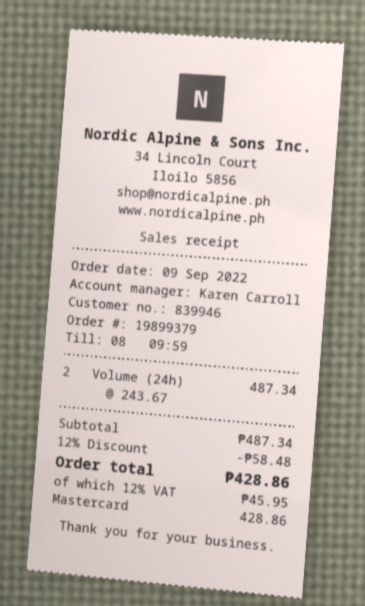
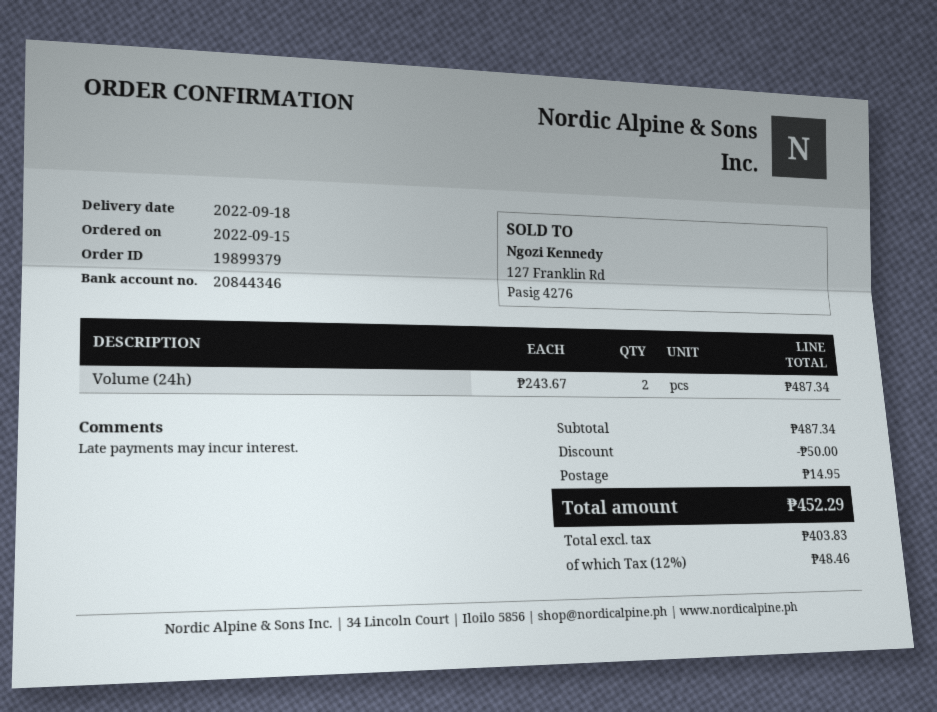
order date: 2022-09-09 -> 2022-09-15
discount: 58.48 -> 50.00
shipping: none -> 14.95
tax: 12% = 45.95 -> 12% = 48.46
total: 428.86 -> 452.29

